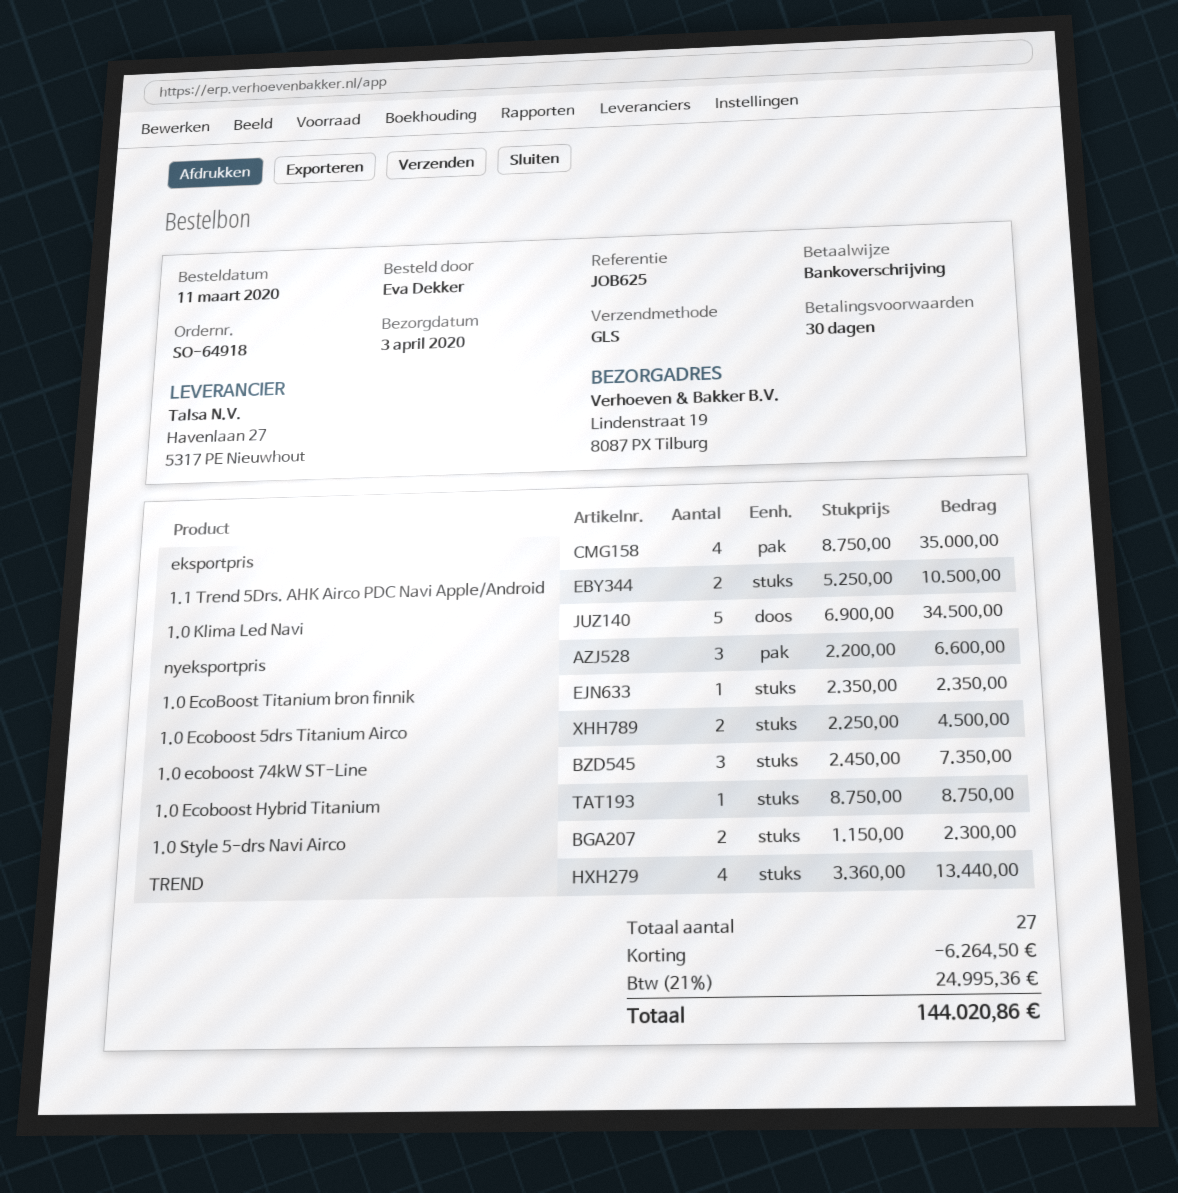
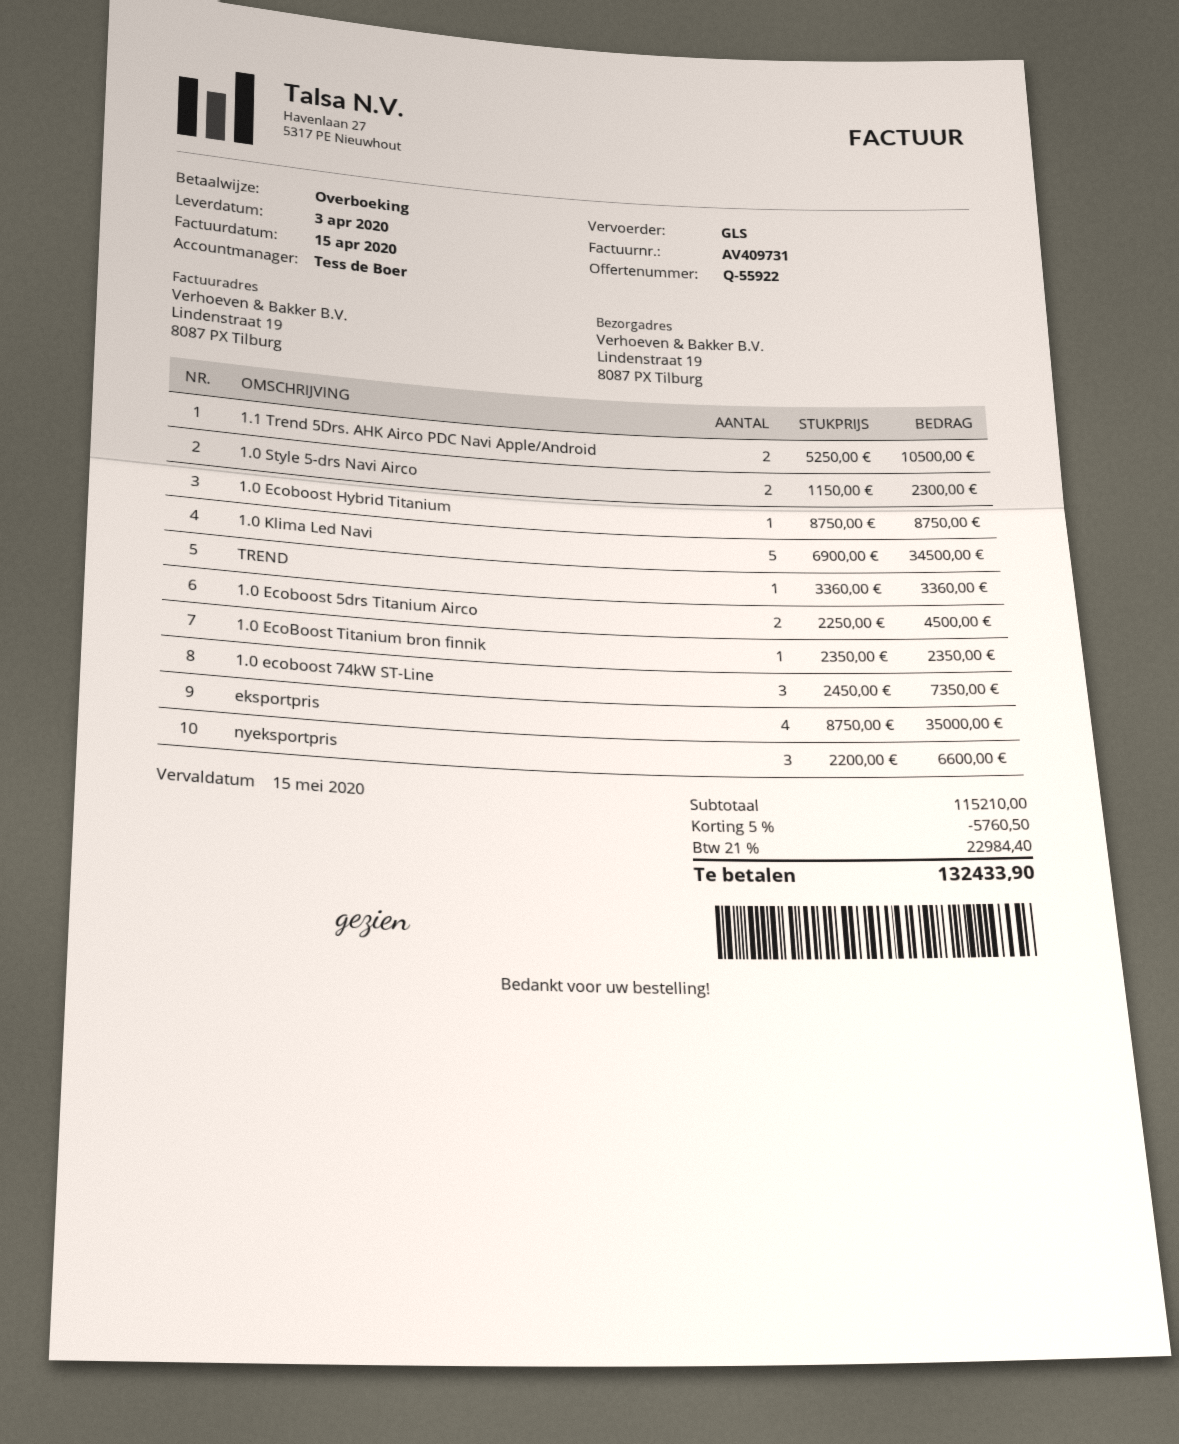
TREND: 4 x 3360.00 = 13440.00 -> 1 x 3360.00 = 3360.00
discount: 6264.50 -> 5760.50
tax: 21% = 24995.36 -> 21% = 22984.40
total: 144020.86 -> 132433.90

